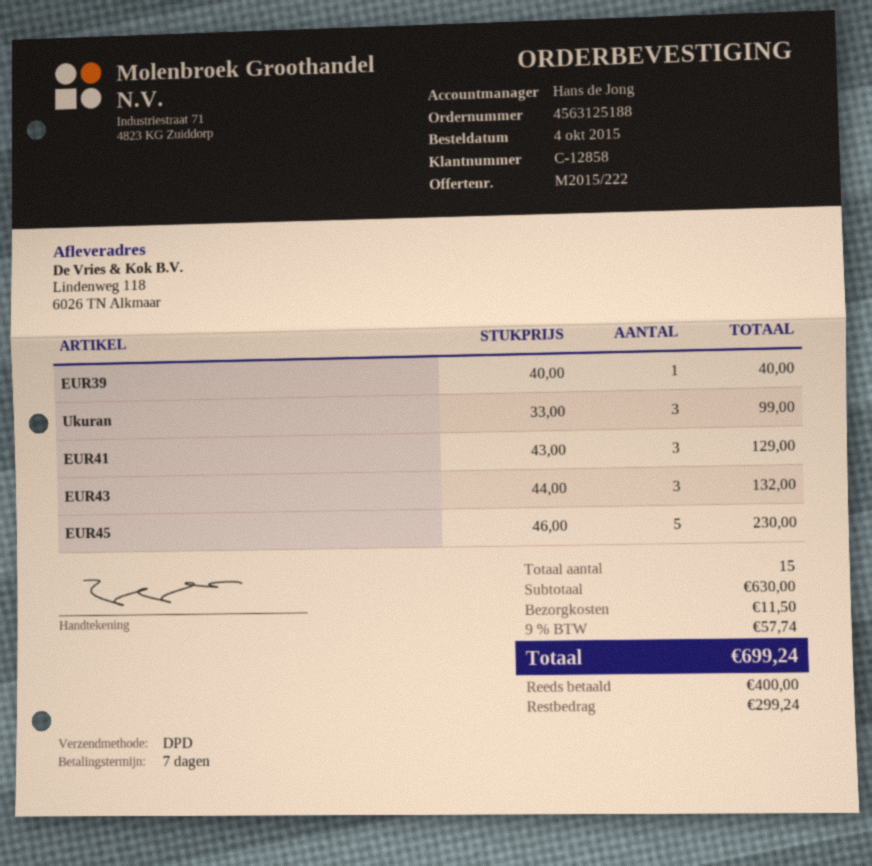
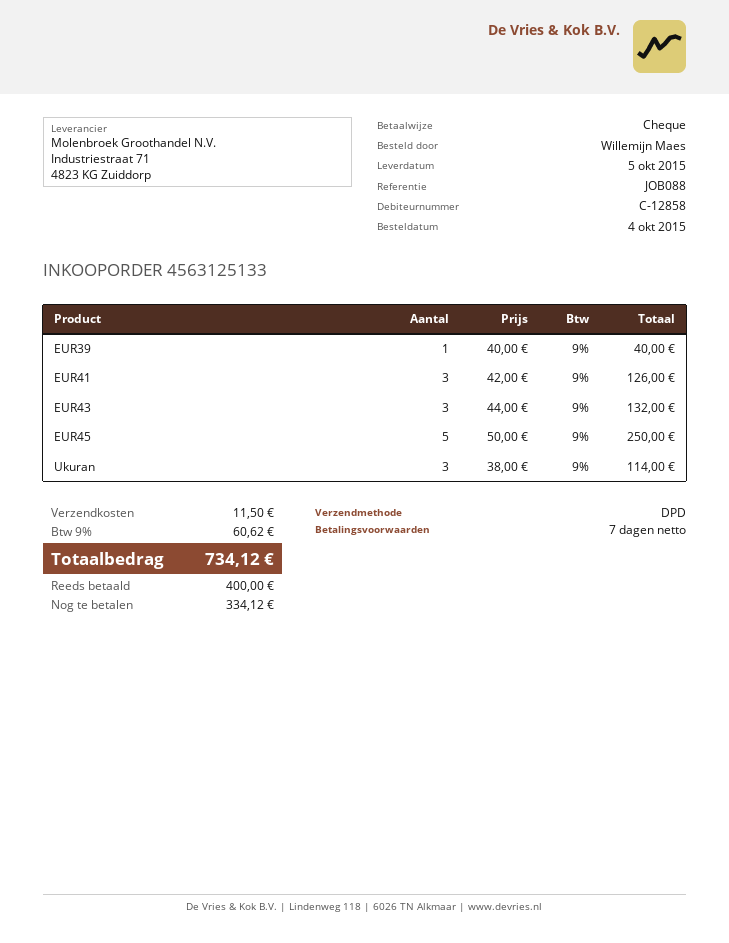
order number: 4563125188 -> 4563125133
Ukuran: 3 x 33.00 = 99.00 -> 3 x 38.00 = 114.00
EUR41: 3 x 43.00 = 129.00 -> 3 x 42.00 = 126.00
EUR45: 5 x 46.00 = 230.00 -> 5 x 50.00 = 250.00
tax: 9% = 57.74 -> 9% = 60.62
total: 699.24 -> 734.12
balance: 299.24 -> 334.12

